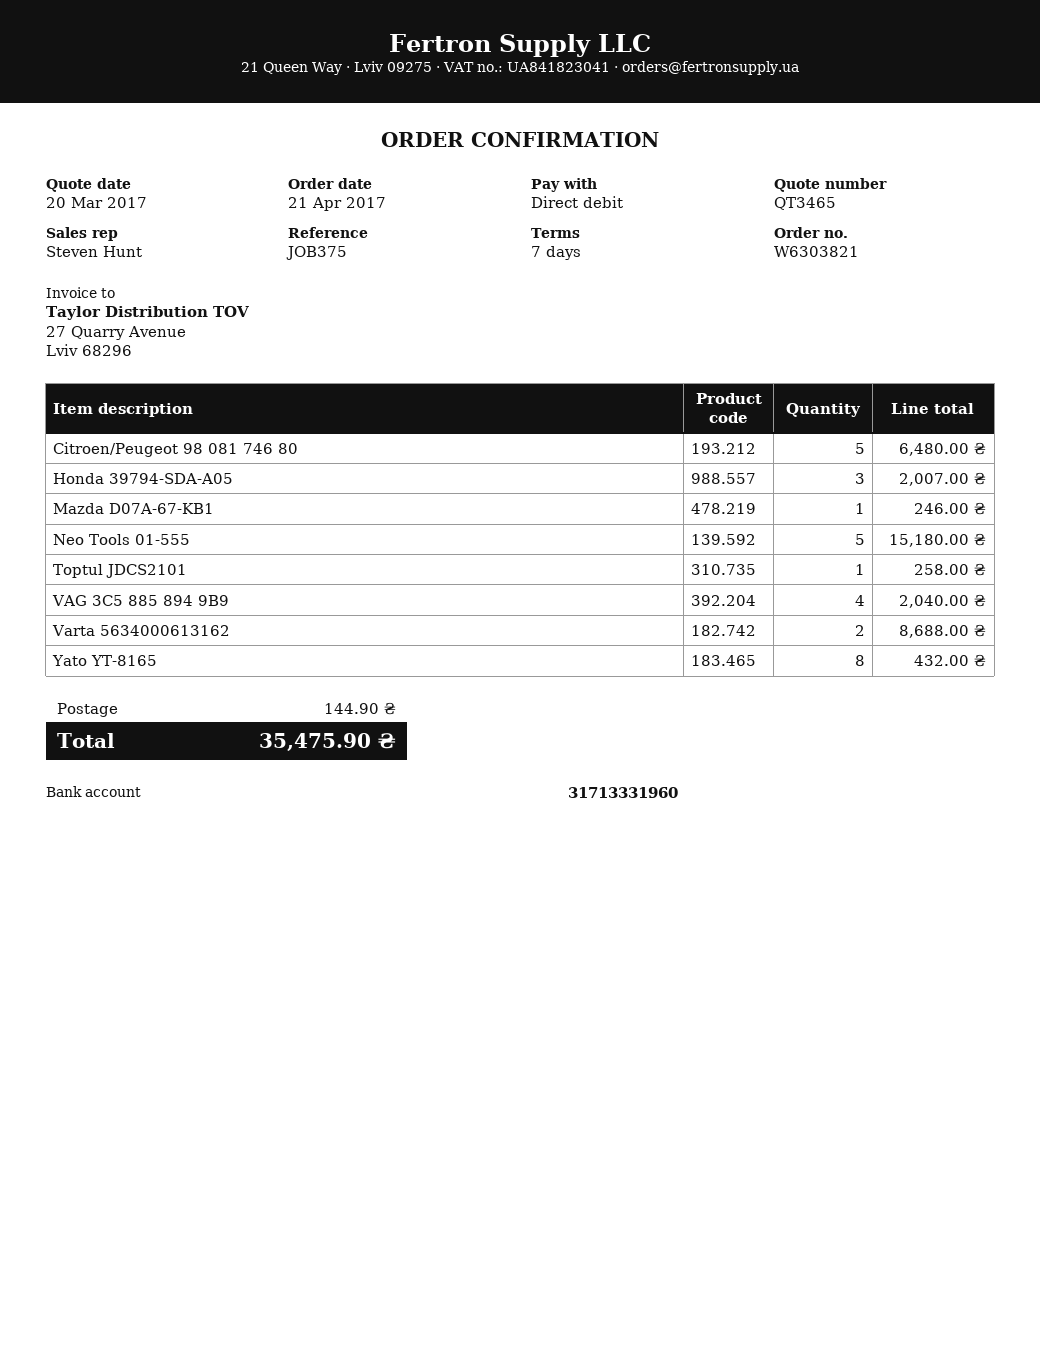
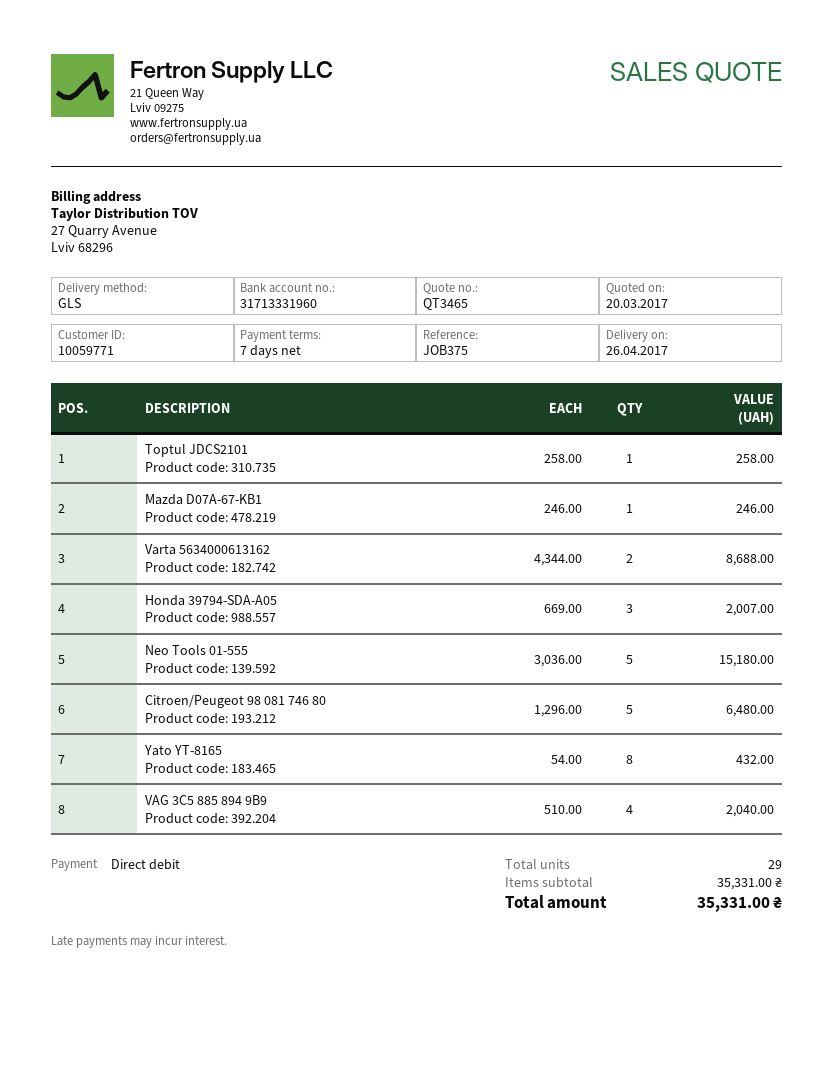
shipping: 144.90 -> none
total: 35475.90 -> 35331.00

